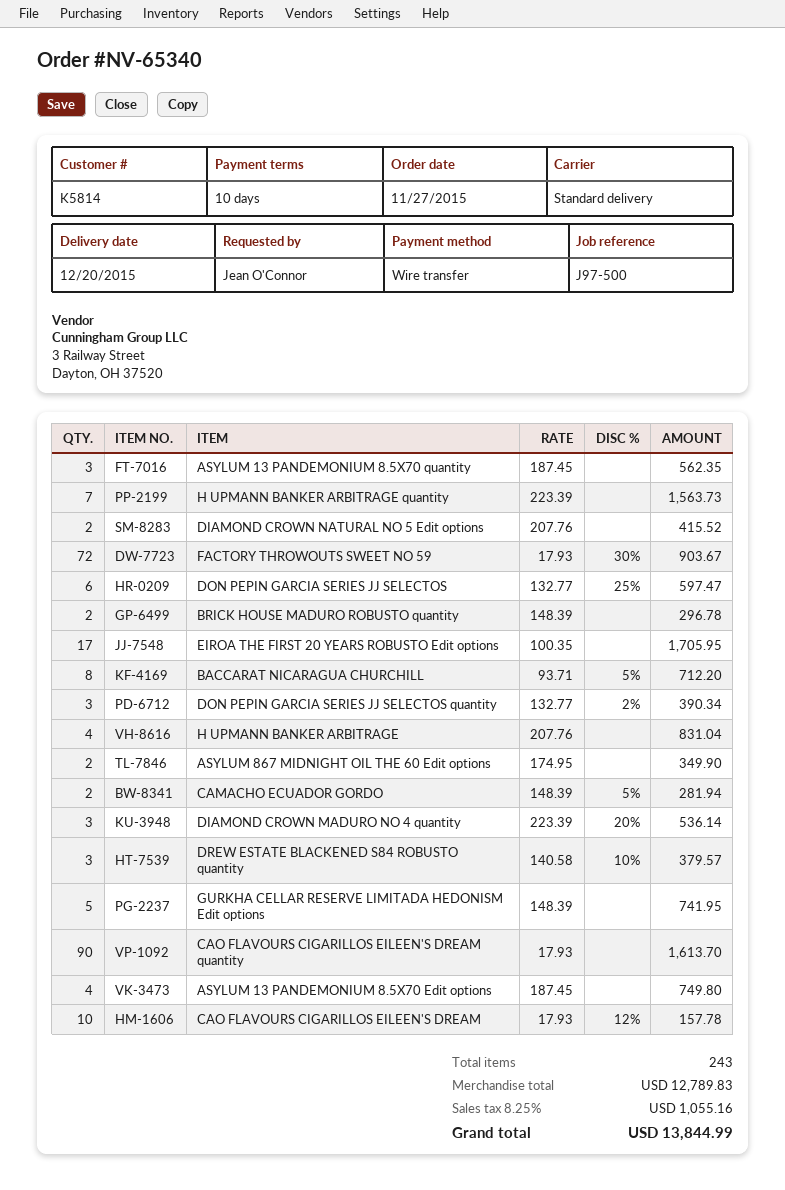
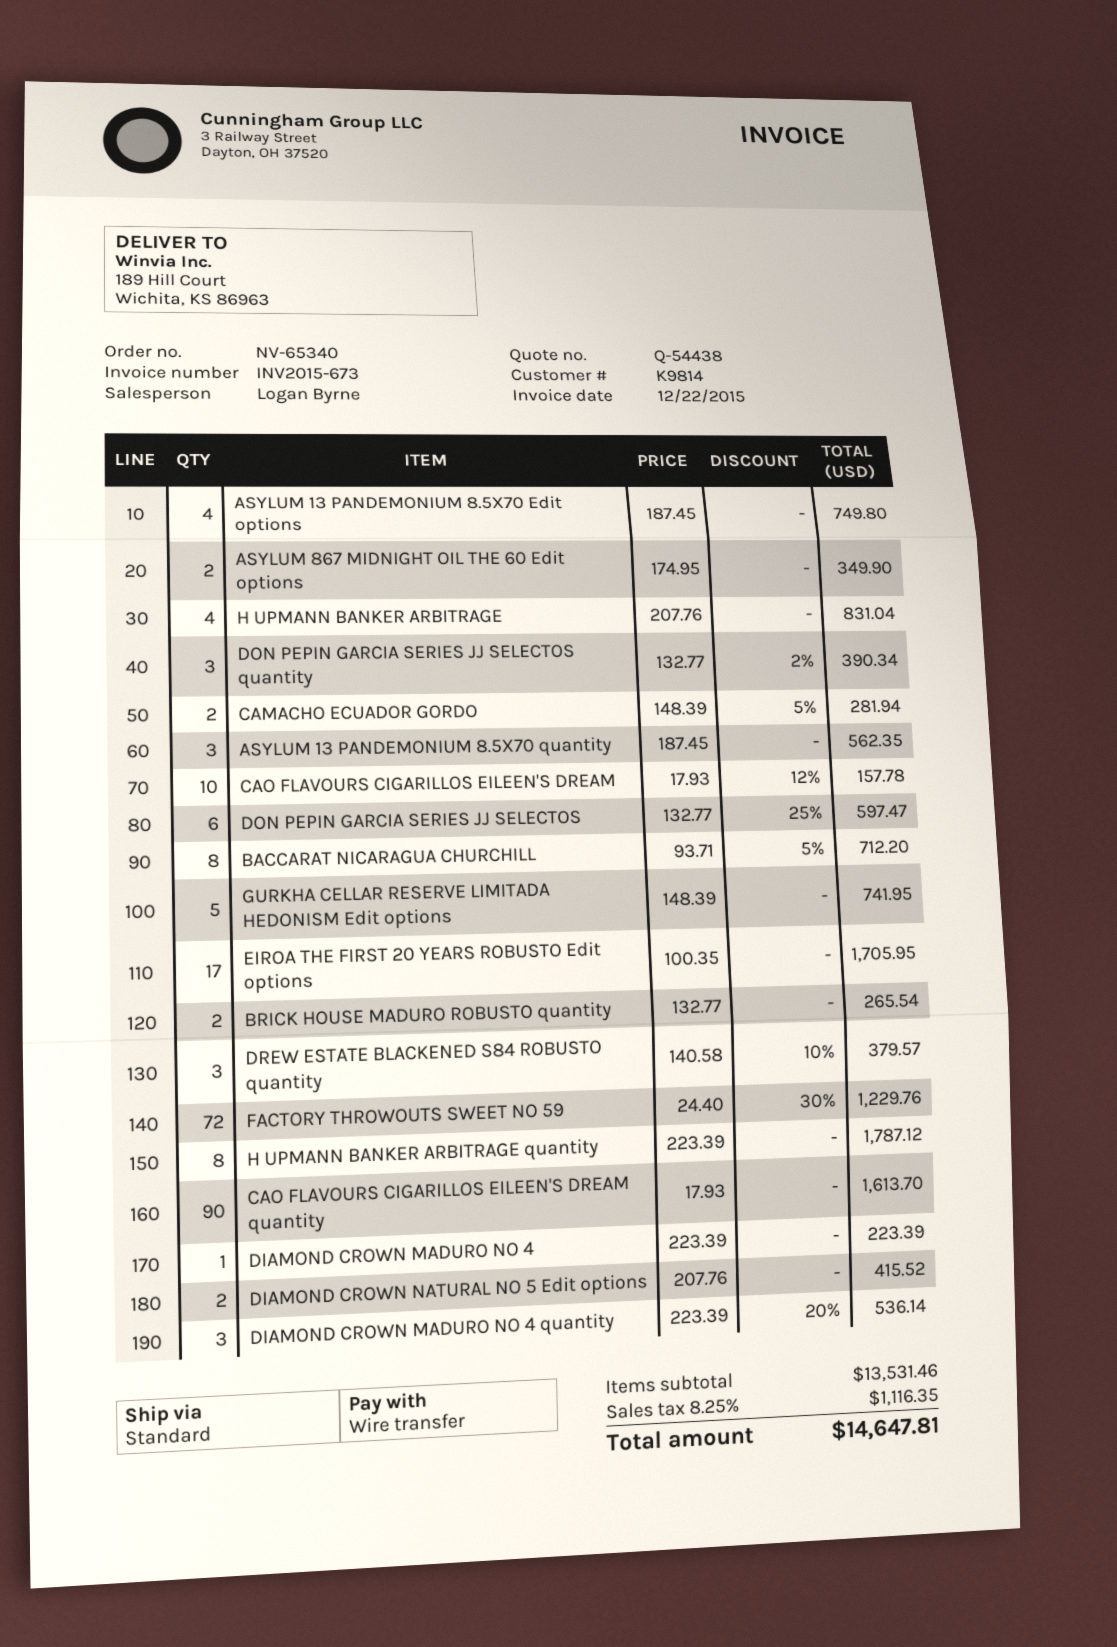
customer number: K5814 -> K9814
H UPMANN BANKER ARBITRAGE quantity: 7 x 223.39 = 1563.73 -> 8 x 223.39 = 1787.12
FACTORY THROWOUTS SWEET NO 59: 72 x 17.93 - 30% = 903.67 -> 72 x 24.40 - 30% = 1229.76
BRICK HOUSE MADURO ROBUSTO quantity: 2 x 148.39 = 296.78 -> 2 x 132.77 = 265.54
DIAMOND CROWN MADURO NO 4: none -> 1 x 223.39 = 223.39
subtotal: 12789.83 -> 13531.46
tax: 8.25% = 1055.16 -> 8.25% = 1116.35
total: 13844.99 -> 14647.81

